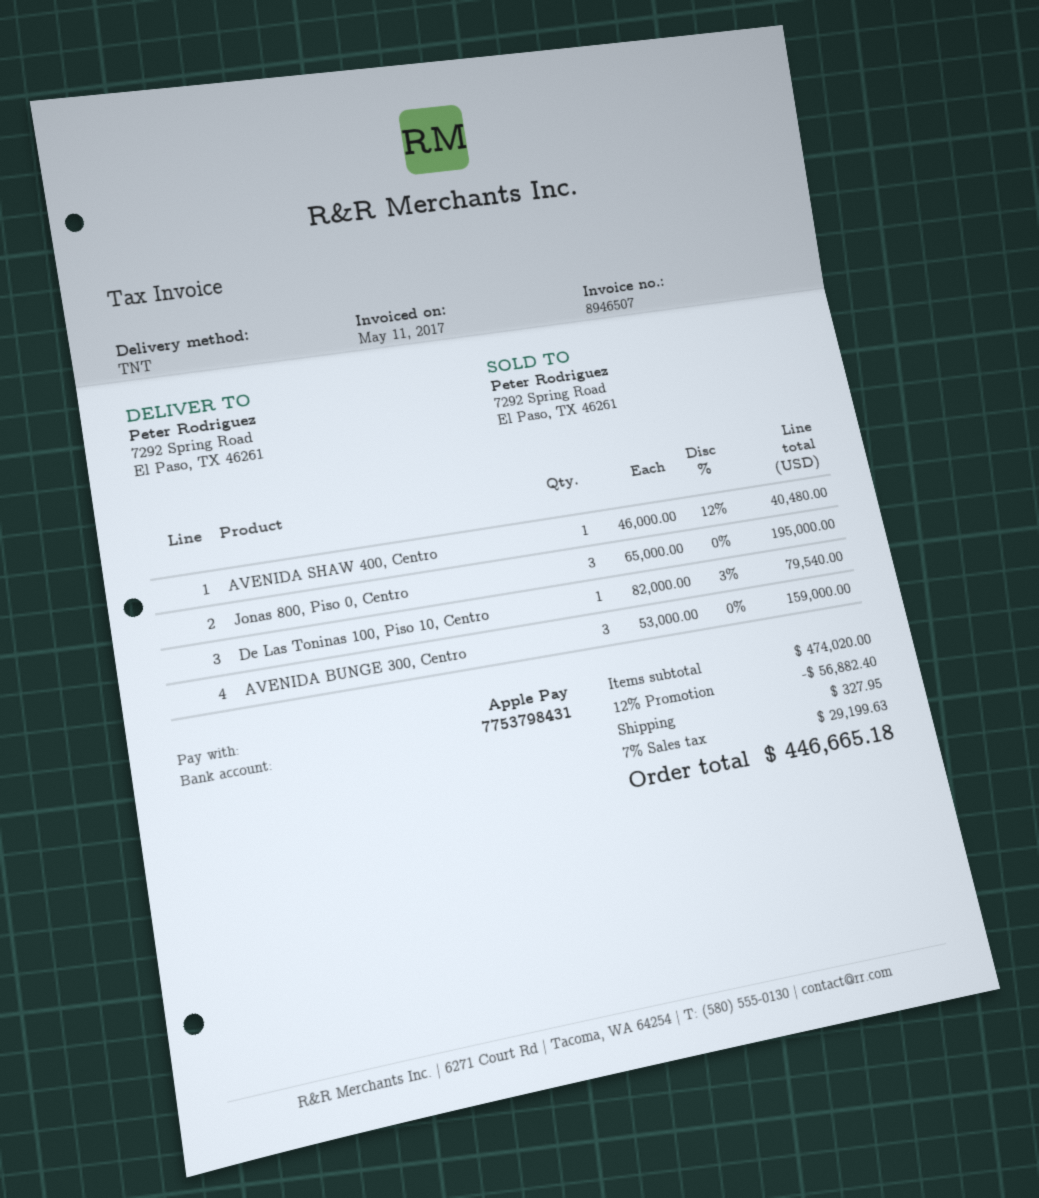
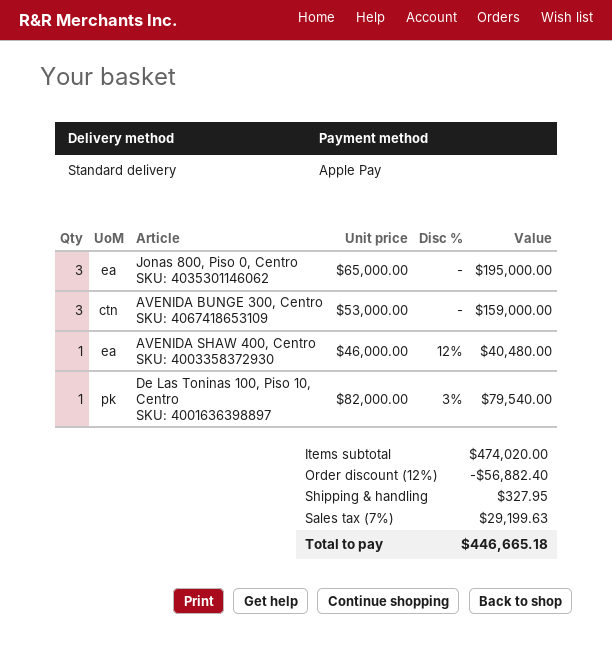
shipping method: TNT -> standard

